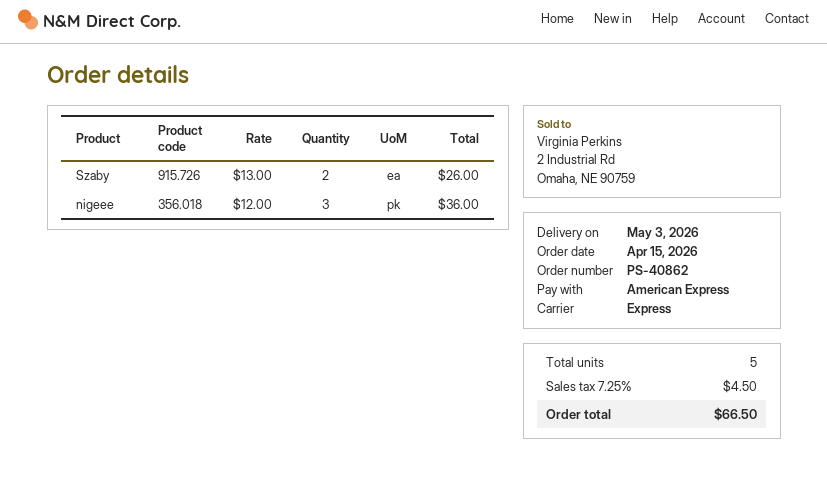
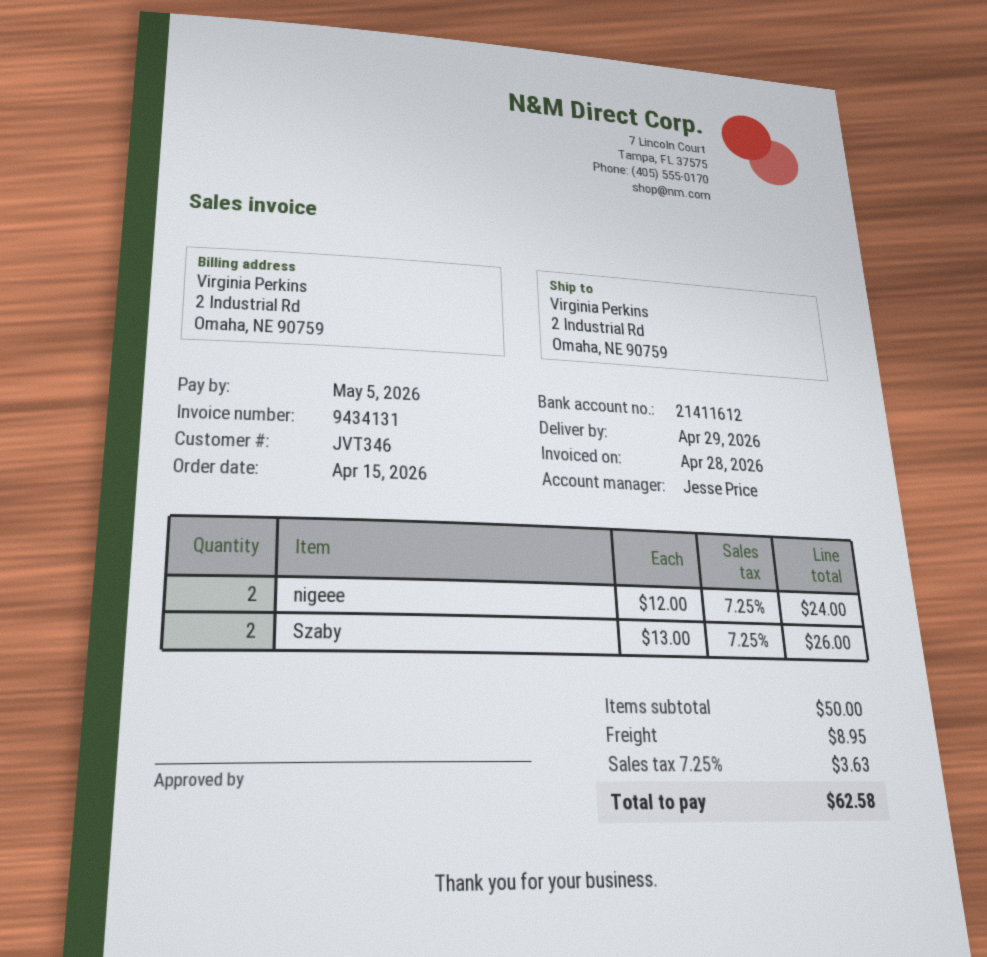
delivery date: 2026-05-03 -> 2026-04-29
nigeee: 3 x 12.00 = 36.00 -> 2 x 12.00 = 24.00
shipping: none -> 8.95
tax: 7.25% = 4.50 -> 7.25% = 3.63
total: 66.50 -> 62.58

